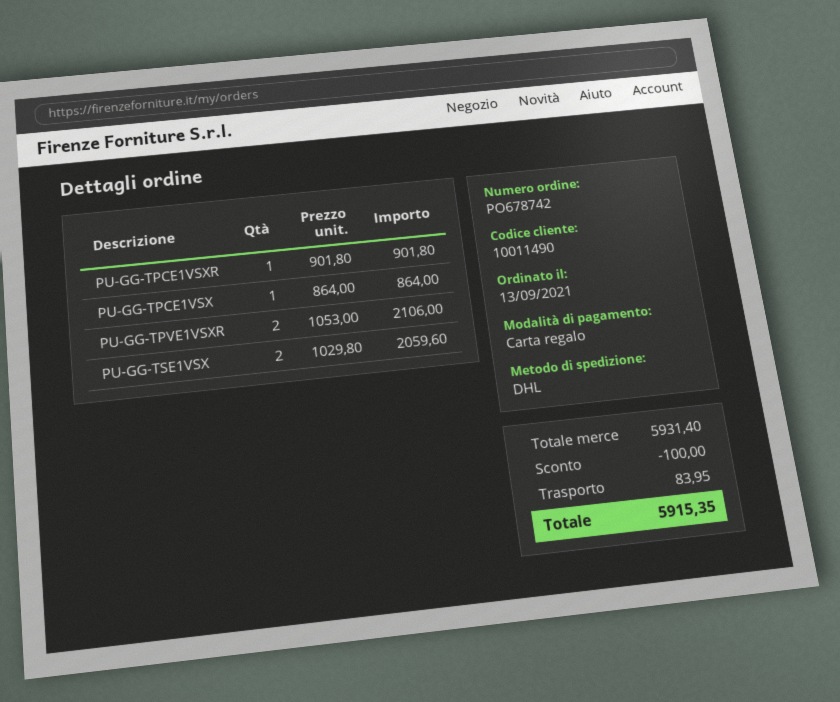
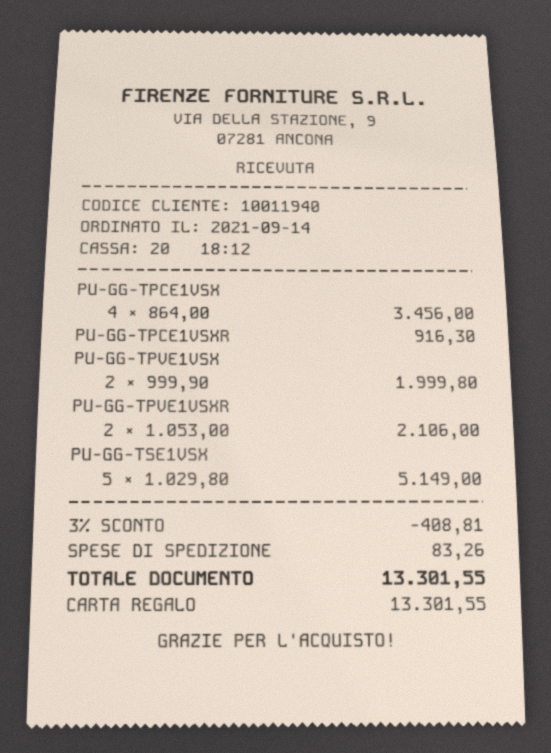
order date: 2021-09-13 -> 2021-09-14
customer number: 10011490 -> 10011940
PU-GG-TPCE1VSXR: 1 x 901.80 = 901.80 -> 1 x 916.30 = 916.30
PU-GG-TPCE1VSX: 1 x 864.00 = 864.00 -> 4 x 864.00 = 3456.00
PU-GG-TSE1VSX: 2 x 1029.80 = 2059.60 -> 5 x 1029.80 = 5149.00
PU-GG-TPVE1VSX: none -> 2 x 999.90 = 1999.80
discount: 100.00 -> 408.81
shipping: 83.95 -> 83.26
total: 5915.35 -> 13301.55

